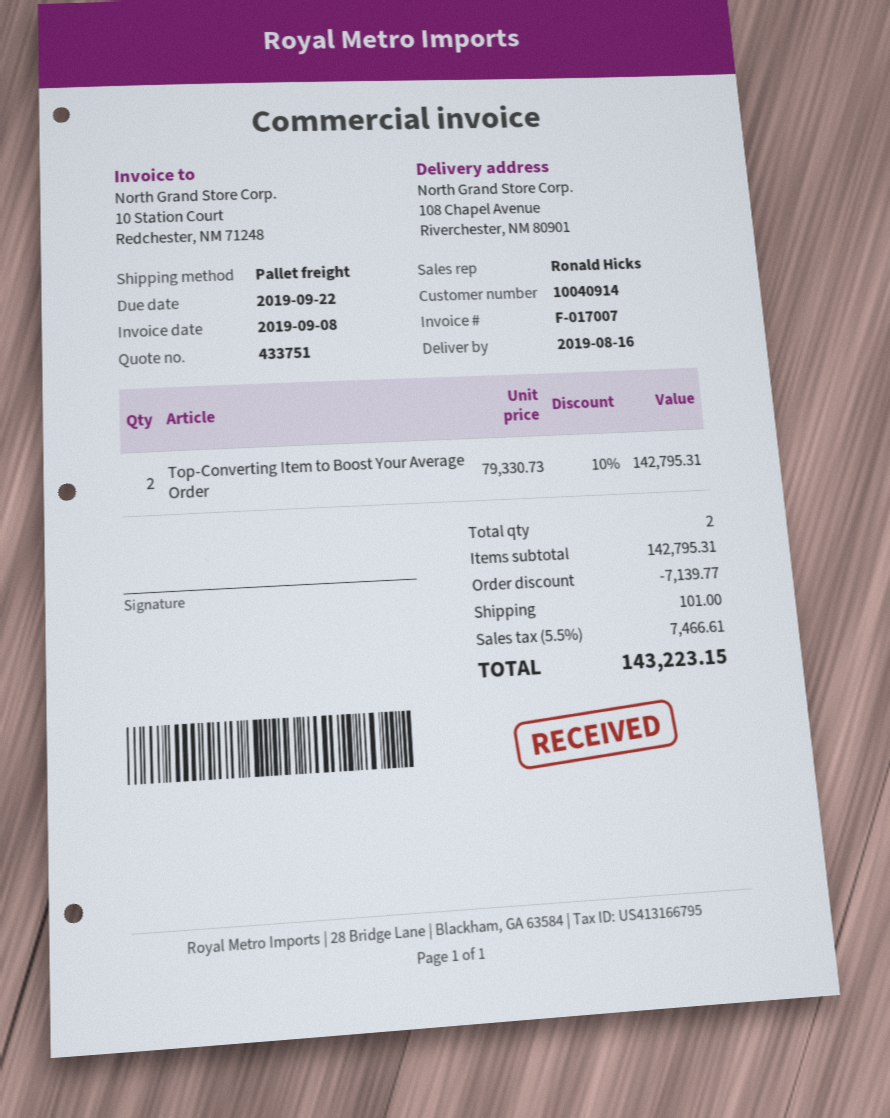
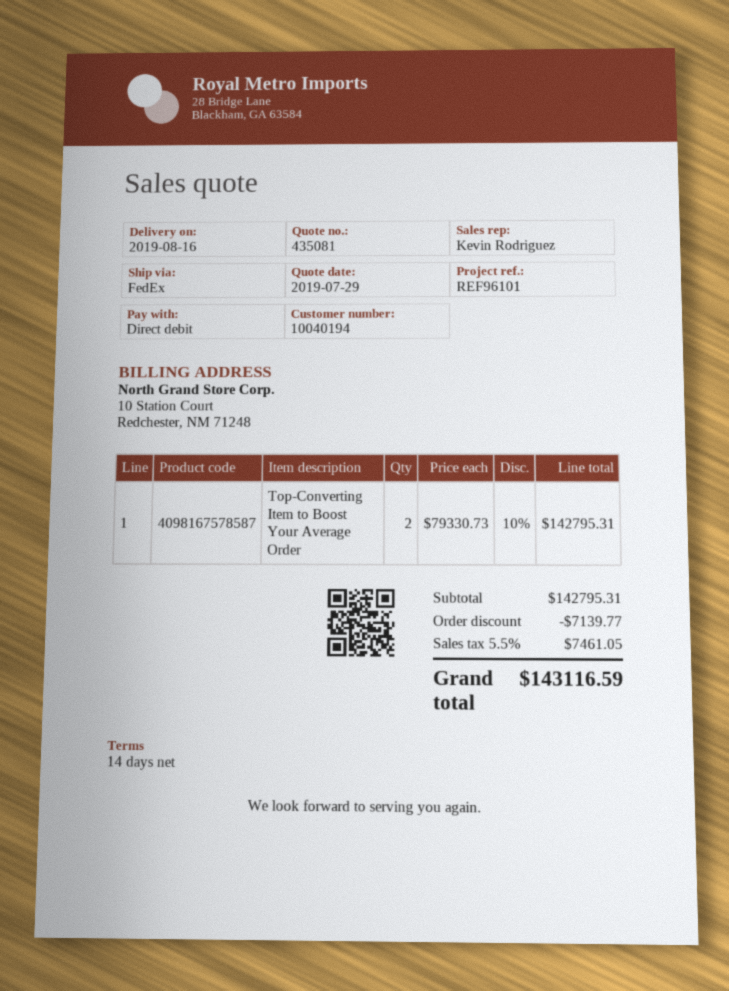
quote number: 433751 -> 435081
customer number: 10040914 -> 10040194
sales rep: Ronald Hicks -> Kevin Rodriguez
shipping method: pallet freight -> FedEx
shipping: 101.00 -> none
tax: 5.5% = 7466.61 -> 5.5% = 7461.05
total: 143223.15 -> 143116.59

